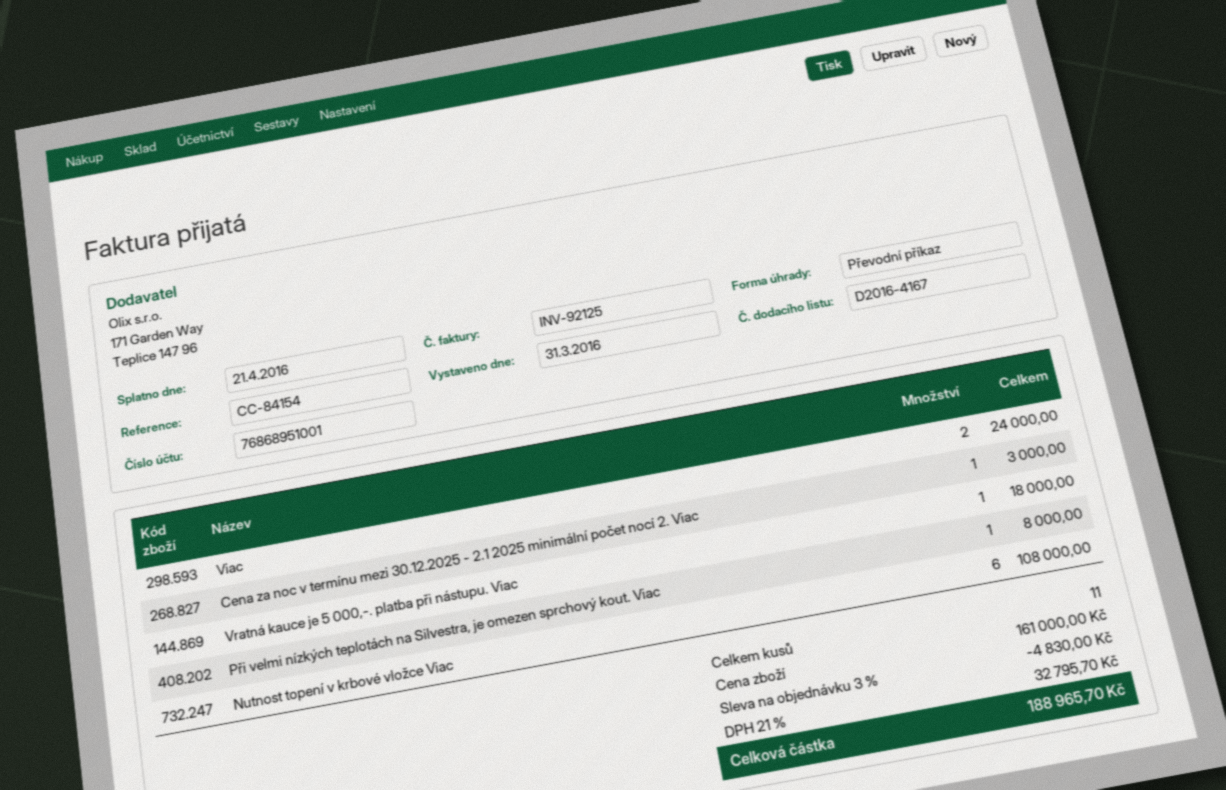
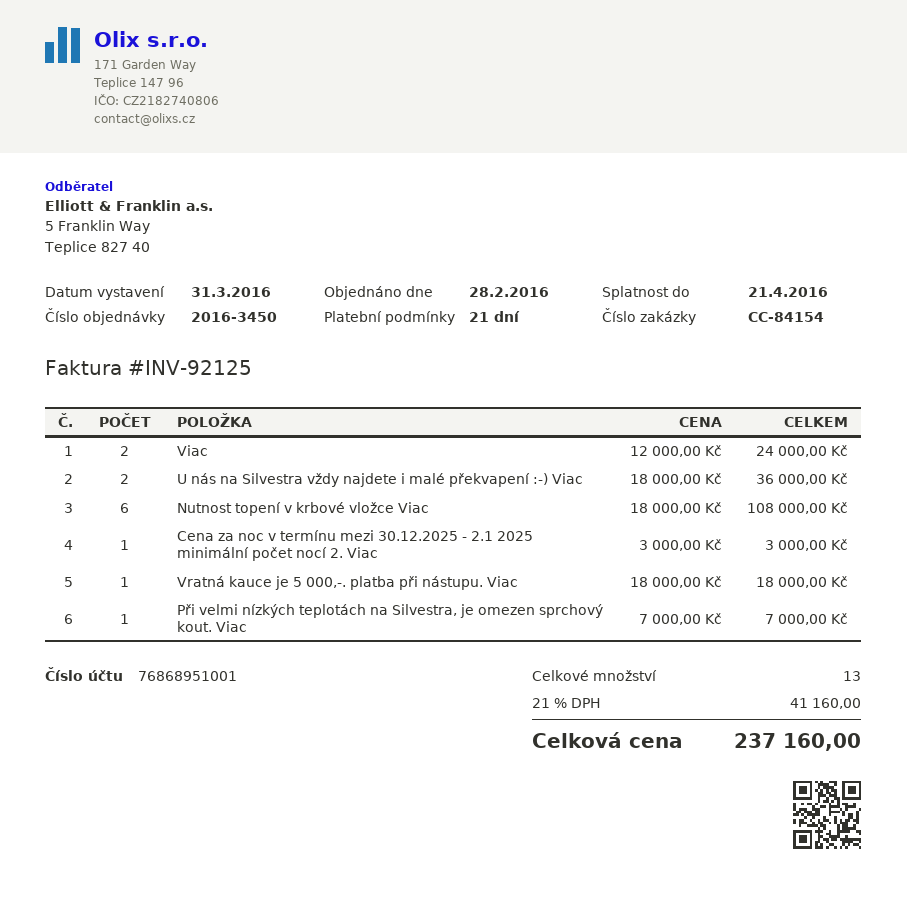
Při velmi nízkých teplotách na Silvestra, je omezen sprchový kout. Viac: 1 for 8000.00 -> 1 for 7000.00
U nás na Silvestra vždy najdete i malé překvapení :-) Viac: none -> 2 for 36000.00
total quantity: 11 -> 13
discount: 3% = 4830.00 -> none
tax: 21% = 32795.70 -> 21% = 41160.00
total: 188965.70 -> 237160.00

